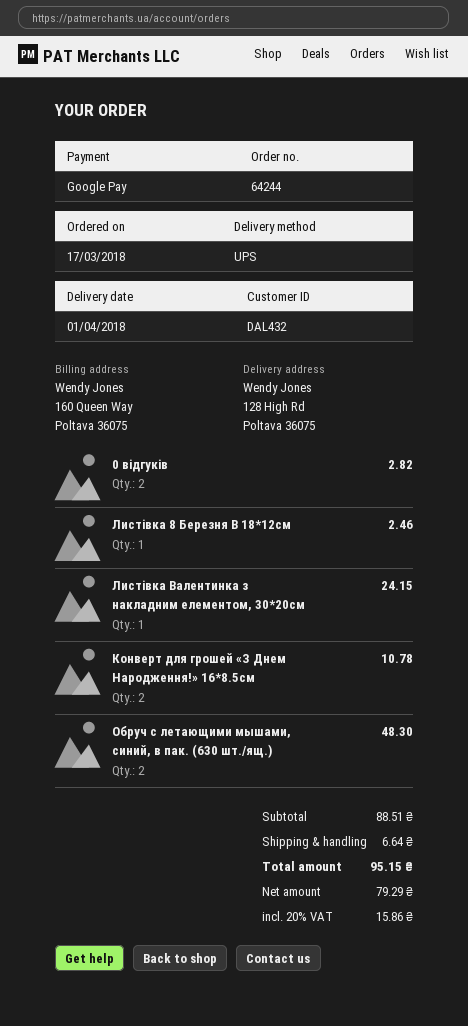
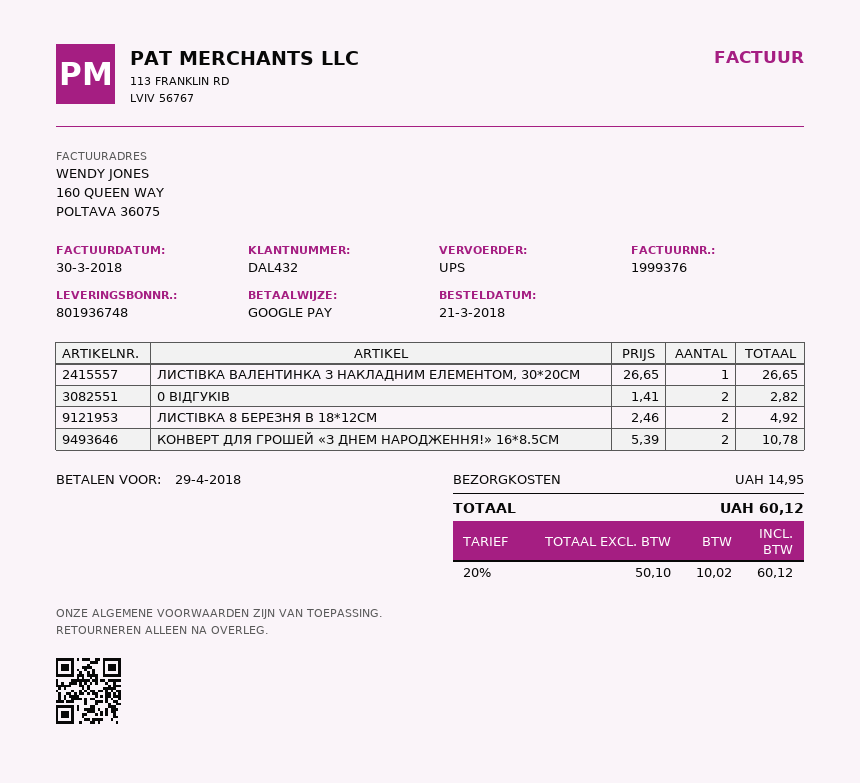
order date: 2018-03-17 -> 2018-03-21
Листівка 8 Березня В 18*12см: 1 for 2.46 -> 2 for 4.92
Листівка Валентинка з накладним елементом, 30*20см: 1 for 24.15 -> 1 for 26.65
Обруч с летающими мышами, синий, в пак. (630 шт./ящ.): 2 for 48.30 -> none
shipping: 6.64 -> 14.95
net: 79.29 -> 50.10
tax: 20% = 15.86 -> 20% = 10.02
total: 95.15 -> 60.12

